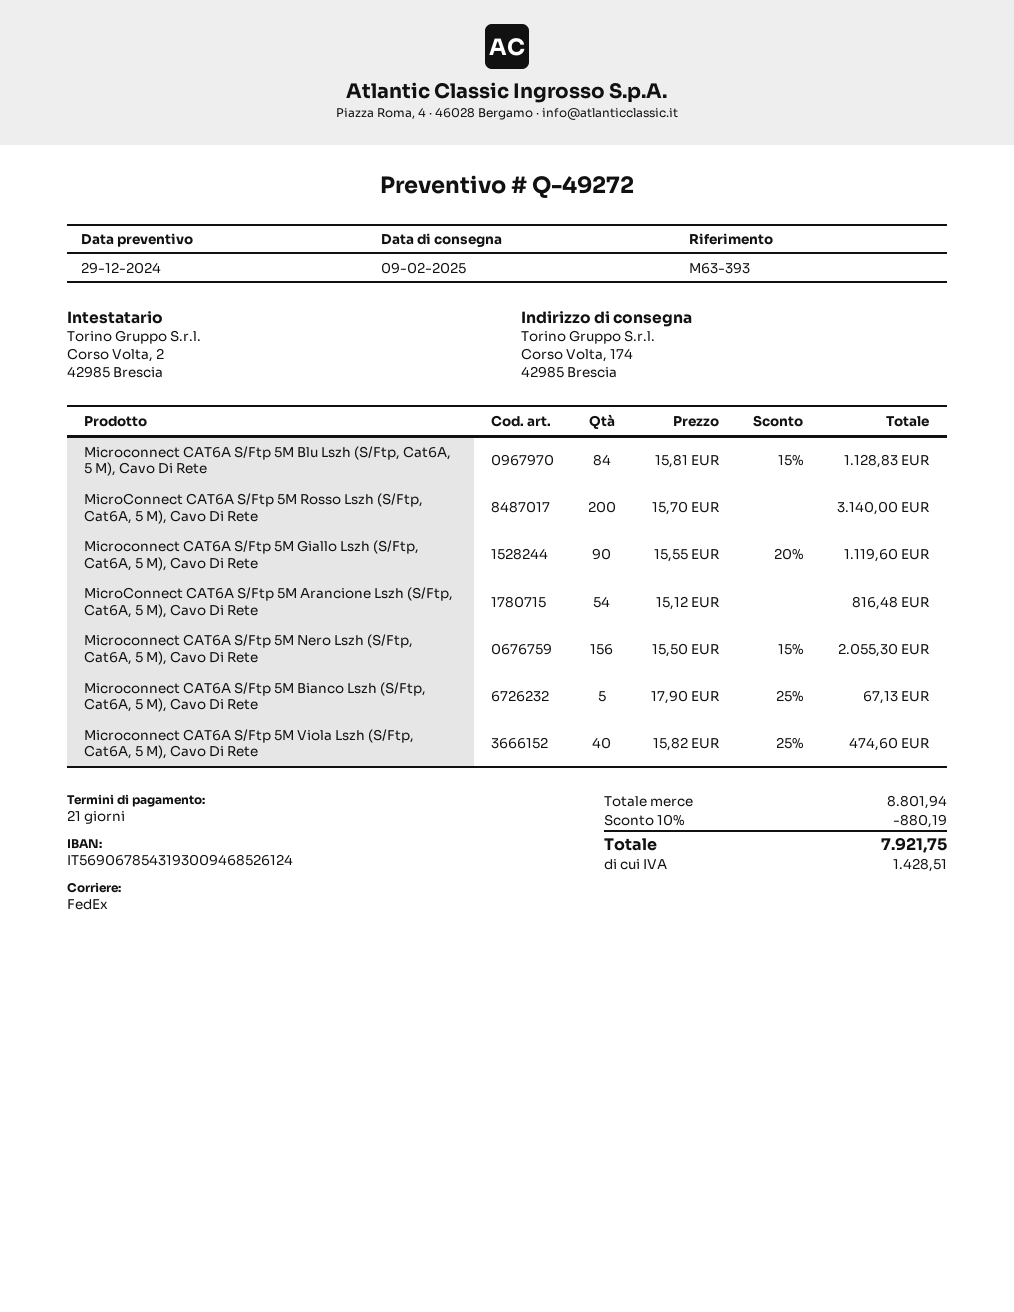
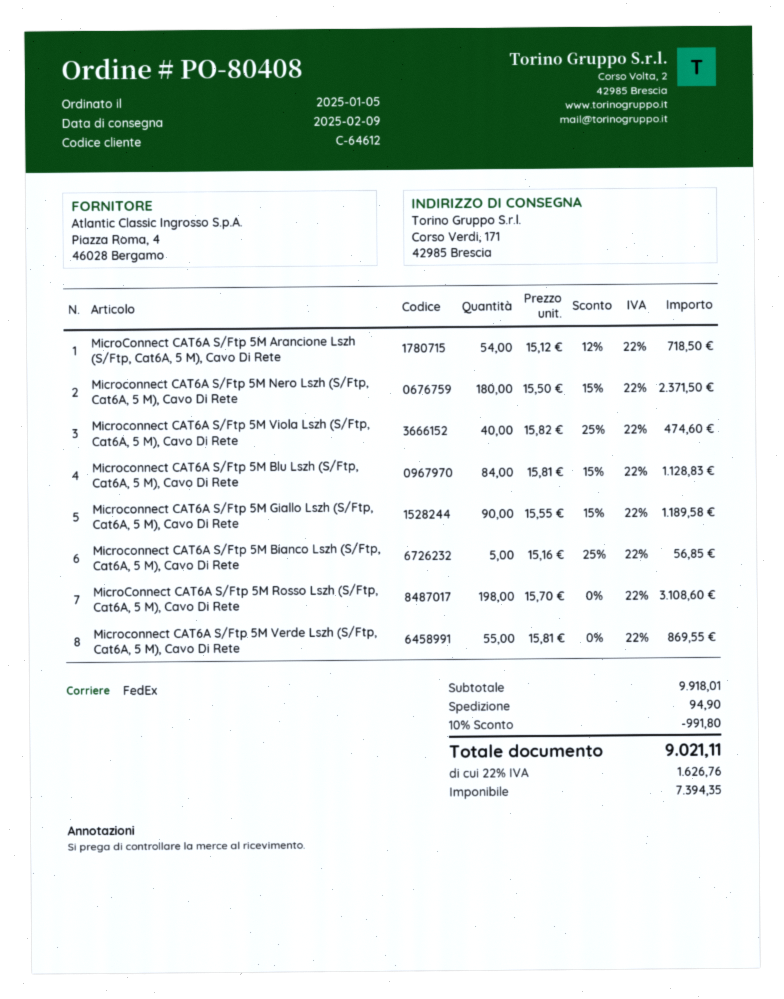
ship to: Corso Volta, 174, 42985 Brescia -> Corso Verdi, 171, 42985 Brescia
MicroConnect CAT6A S/Ftp 5M Rosso Lszh (S/Ftp, Cat6A, 5 M), Cavo Di Rete: 200 x 15.70 = 3140.00 -> 198 x 15.70 = 3108.60
Microconnect CAT6A S/Ftp 5M Giallo Lszh (S/Ftp, Cat6A, 5 M), Cavo Di Rete: 90 x 15.55 - 20% = 1119.60 -> 90 x 15.55 - 15% = 1189.58
MicroConnect CAT6A S/Ftp 5M Arancione Lszh (S/Ftp, Cat6A, 5 M), Cavo Di Rete: 54 x 15.12 = 816.48 -> 54 x 15.12 - 12% = 718.50
Microconnect CAT6A S/Ftp 5M Nero Lszh (S/Ftp, Cat6A, 5 M), Cavo Di Rete: 156 x 15.50 - 15% = 2055.30 -> 180 x 15.50 - 15% = 2371.50
Microconnect CAT6A S/Ftp 5M Bianco Lszh (S/Ftp, Cat6A, 5 M), Cavo Di Rete: 5 x 17.90 - 25% = 67.13 -> 5 x 15.16 - 25% = 56.85
Microconnect CAT6A S/Ftp 5M Verde Lszh (S/Ftp, Cat6A, 5 M), Cavo Di Rete: none -> 55 x 15.81 = 869.55
subtotal: 8801.94 -> 9918.01
discount: 10% = 880.19 -> 10% = 991.80
shipping: none -> 94.90
tax: 1428.51 -> 1626.76
total: 7921.75 -> 9021.11

